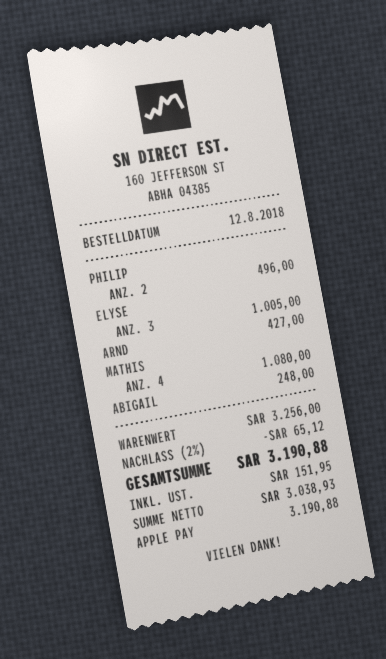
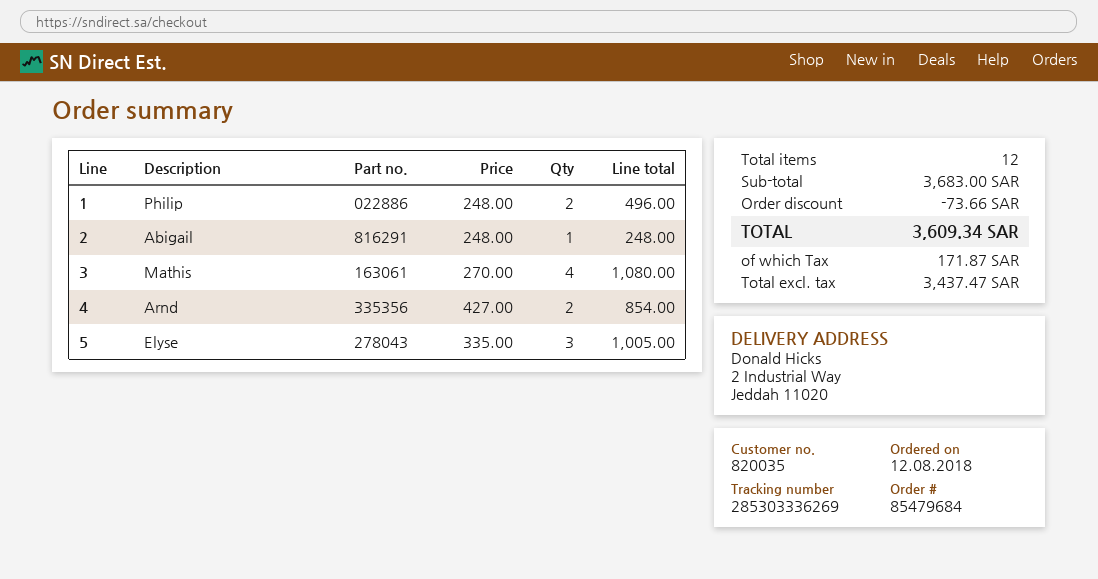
ARND: 1 for 427.00 -> 2 for 854.00
subtotal: 3256.00 -> 3683.00
discount: 65.12 -> 73.66
net: 3038.93 -> 3437.47
tax: 151.95 -> 171.87
total: 3190.88 -> 3609.34

